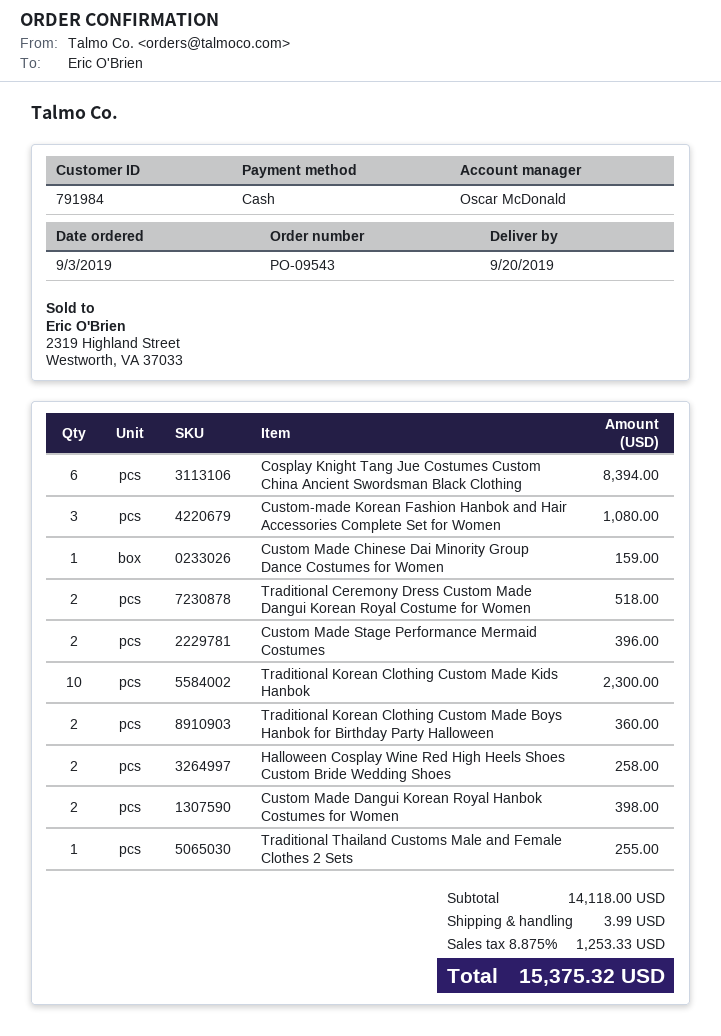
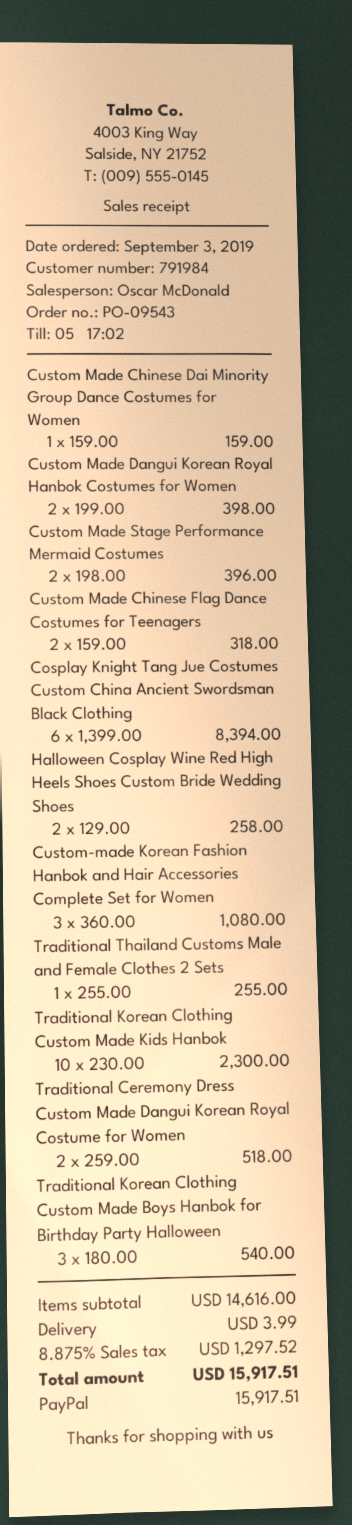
payment method: cash -> PayPal
Traditional Korean Clothing Custom Made Boys Hanbok for Birthday Party Halloween: 2 for 360.00 -> 3 for 540.00
Custom Made Chinese Flag Dance Costumes for Teenagers: none -> 2 for 318.00
subtotal: 14118.00 -> 14616.00
tax: 8.875% = 1253.33 -> 8.875% = 1297.52
total: 15375.32 -> 15917.51

